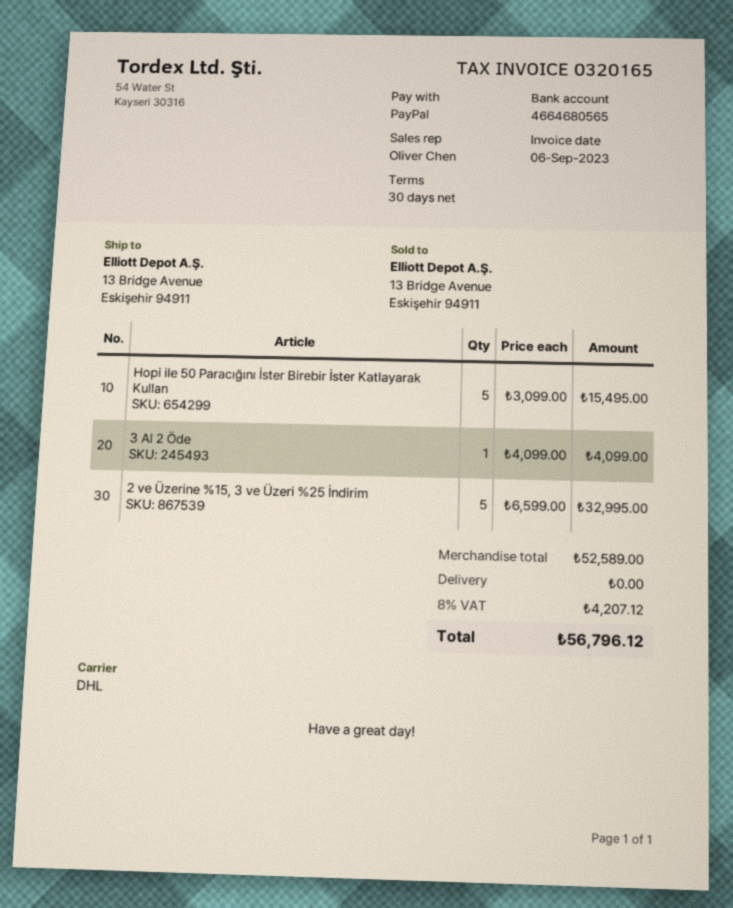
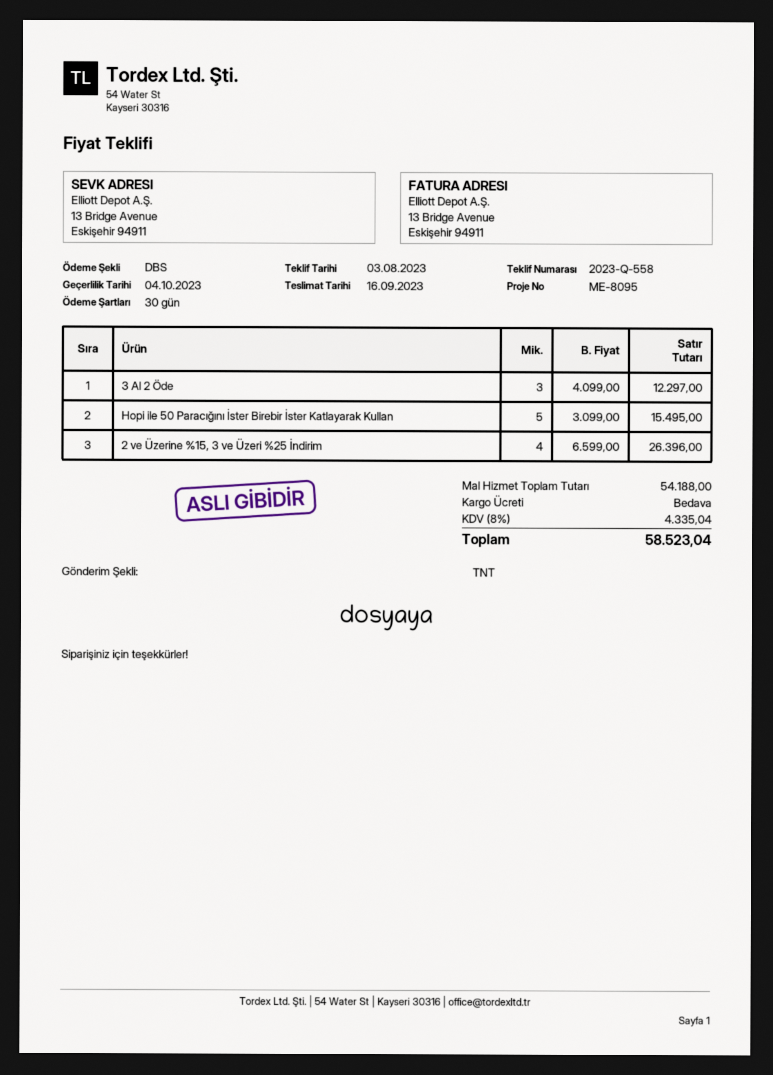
payment method: PayPal -> direct debit
shipping method: DHL -> TNT
3 Al 2 Öde: 1 x 4099.00 = 4099.00 -> 3 x 4099.00 = 12297.00
2 ve Üzerine %15, 3 ve Üzeri %25 İndirim: 5 x 6599.00 = 32995.00 -> 4 x 6599.00 = 26396.00
subtotal: 52589.00 -> 54188.00
tax: 8% = 4207.12 -> 8% = 4335.04
total: 56796.12 -> 58523.04

